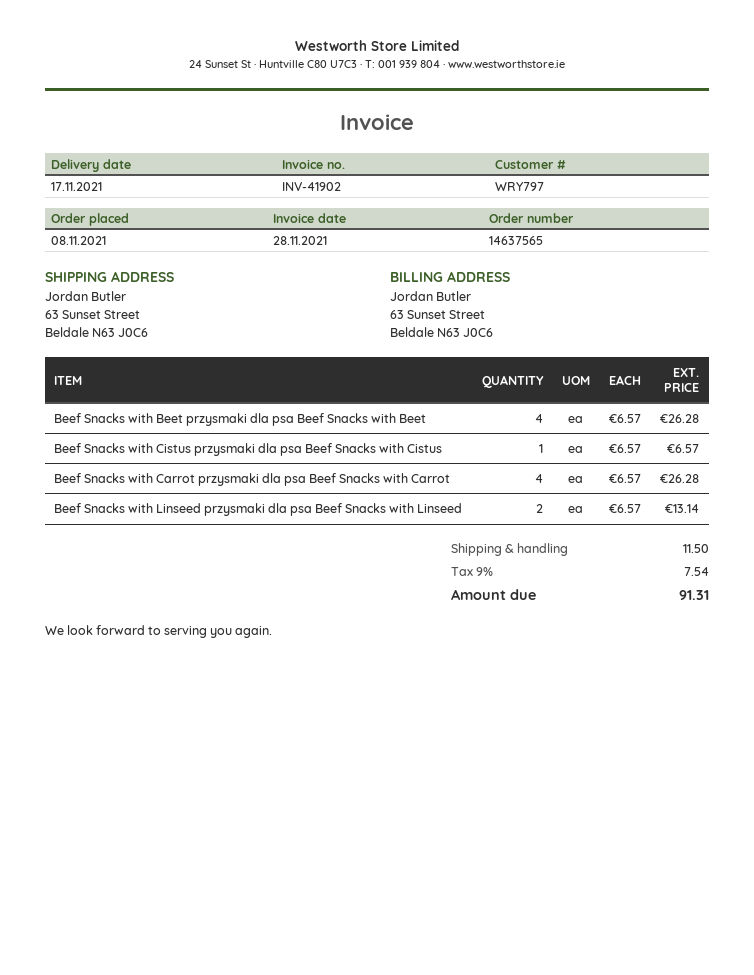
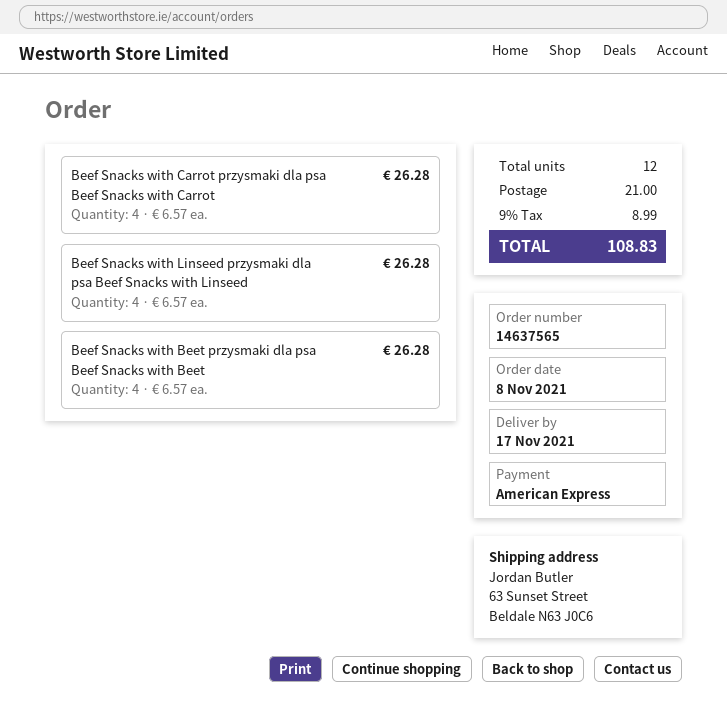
Beef Snacks with Cistus przysmaki dla psa Beef Snacks with Cistus: 1 x 6.57 = 6.57 -> none
Beef Snacks with Linseed przysmaki dla psa Beef Snacks with Linseed: 2 x 6.57 = 13.14 -> 4 x 6.57 = 26.28
shipping: 11.50 -> 21.00
tax: 9% = 7.54 -> 9% = 8.99
total: 91.31 -> 108.83

